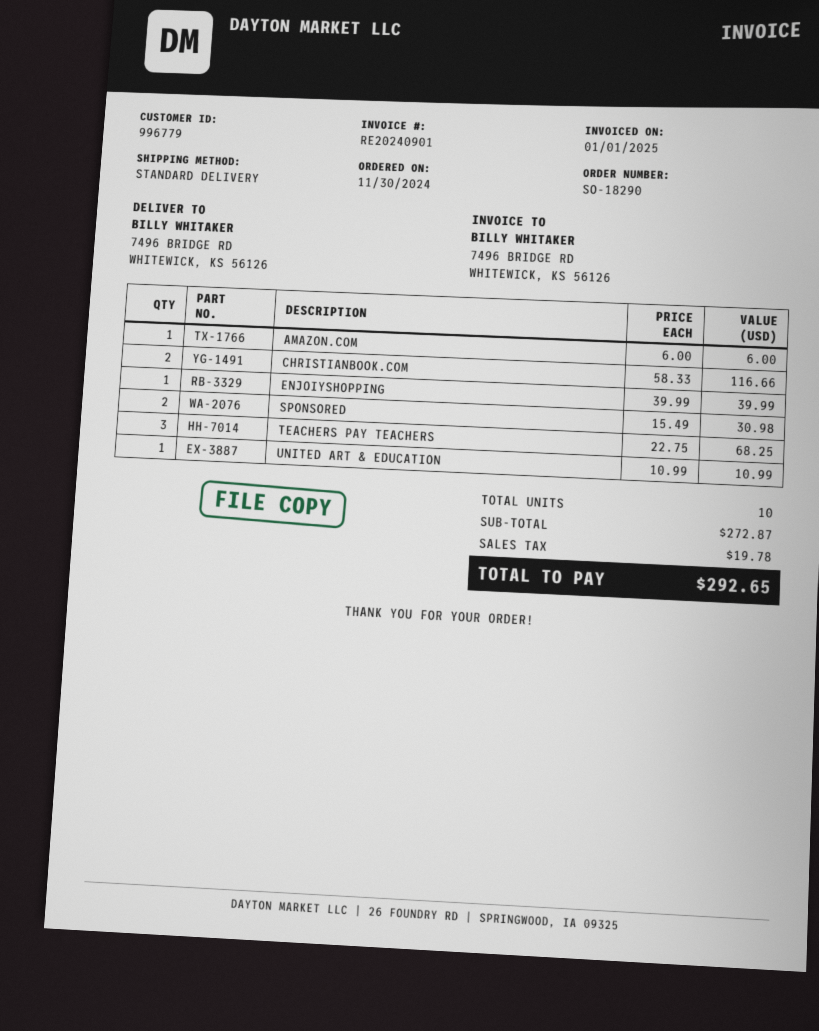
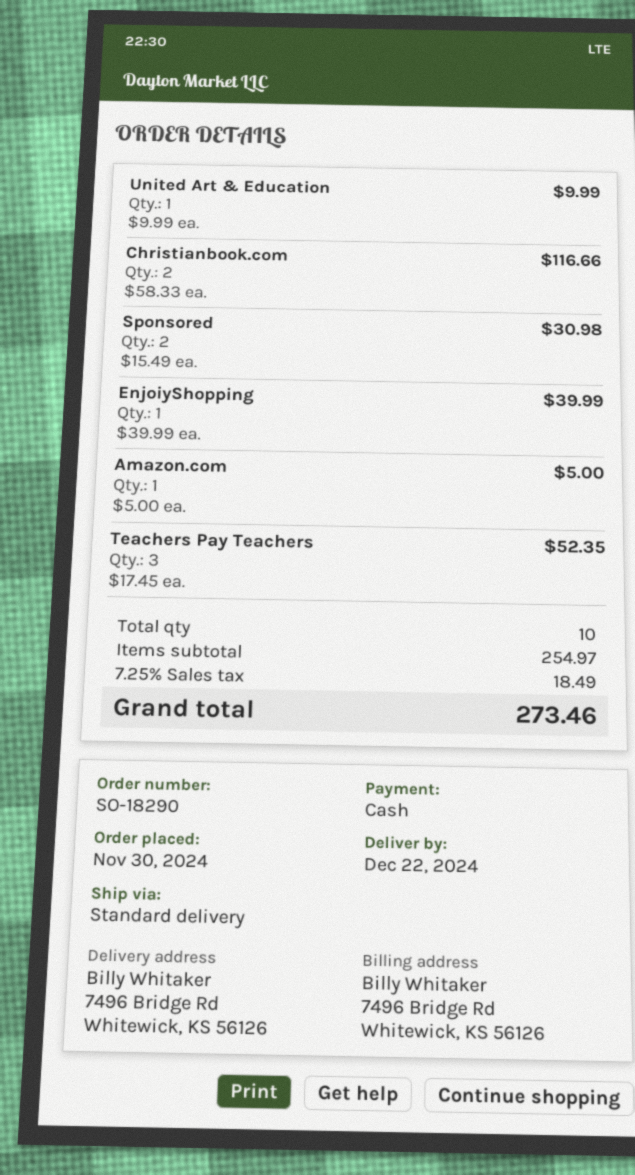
AMAZON.COM: 1 x 6.00 = 6.00 -> 1 x 5.00 = 5.00
TEACHERS PAY TEACHERS: 3 x 22.75 = 68.25 -> 3 x 17.45 = 52.35
UNITED ART & EDUCATION: 1 x 10.99 = 10.99 -> 1 x 9.99 = 9.99
subtotal: 272.87 -> 254.97
tax: 19.78 -> 18.49
total: 292.65 -> 273.46

